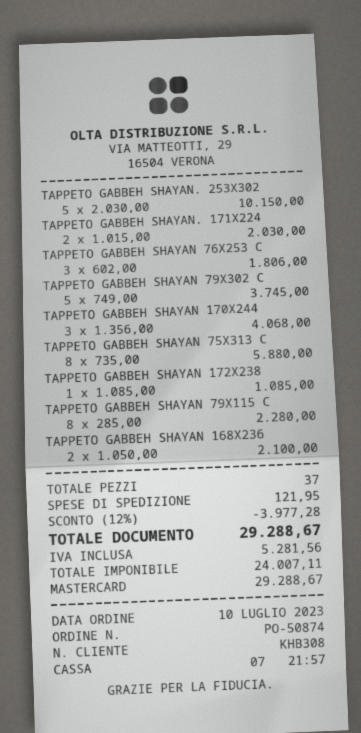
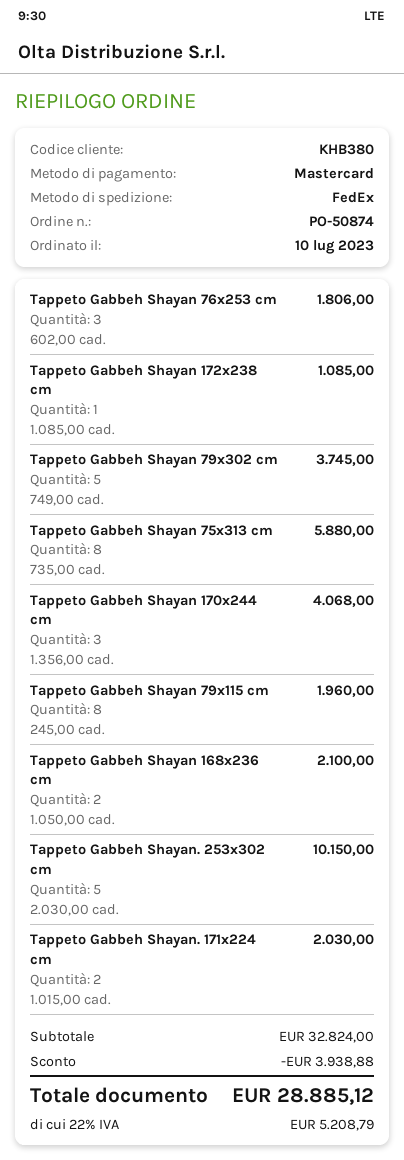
customer number: KHB308 -> KHB380
TAPPETO GABBEH SHAYAN 79X115 C: 8 x 285.00 = 2280.00 -> 8 x 245.00 = 1960.00
discount: 3977.28 -> 3938.88
shipping: 121.95 -> none
tax: 5281.56 -> 5208.79
total: 29288.67 -> 28885.12

